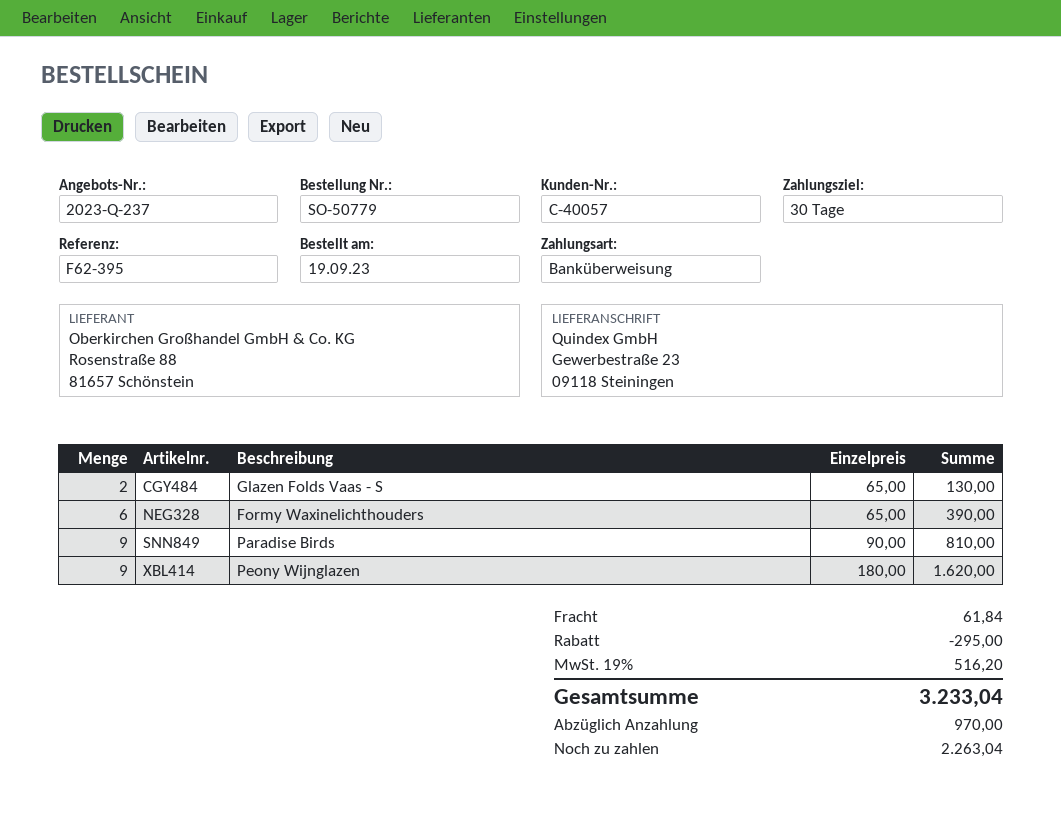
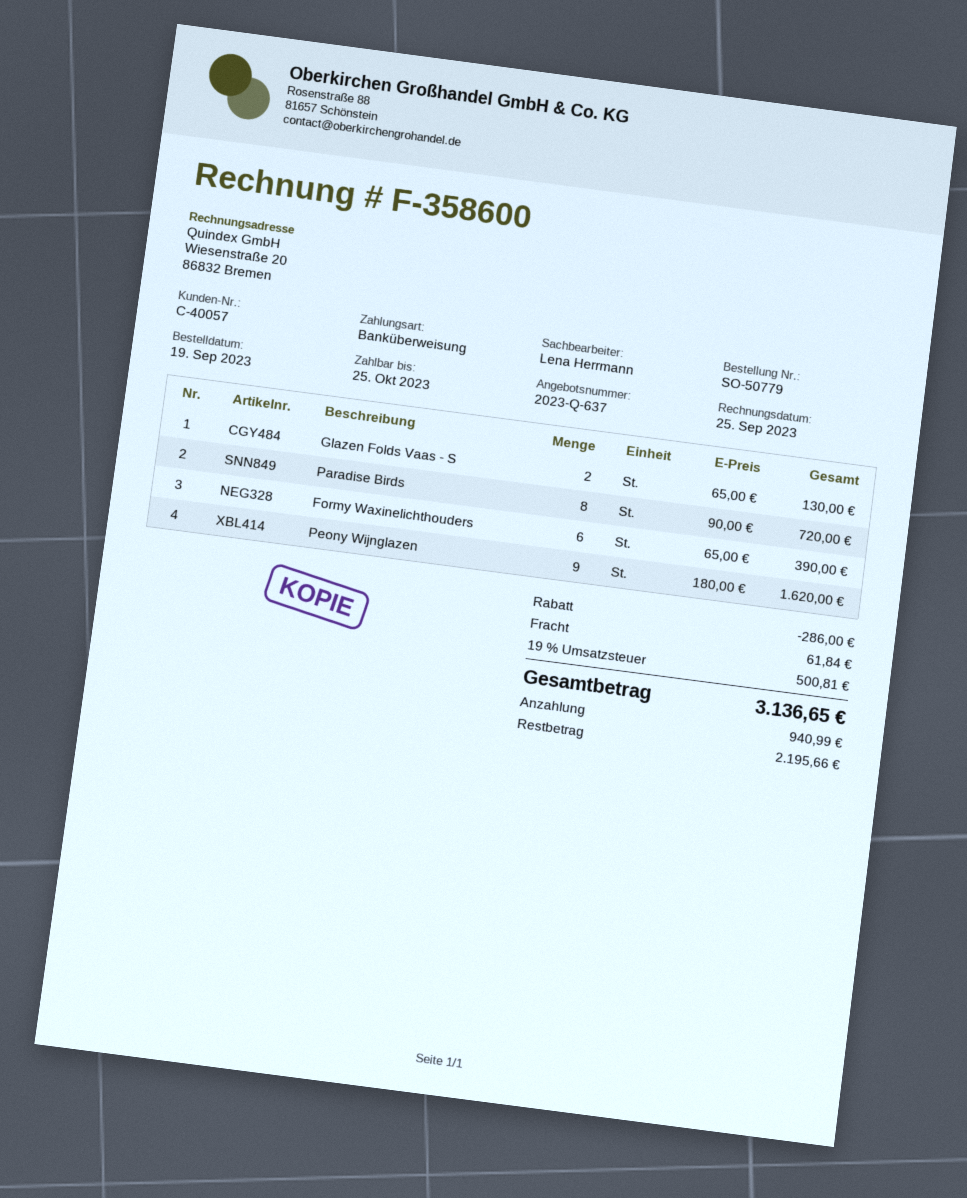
quote number: 2023-Q-237 -> 2023-Q-637
Paradise Birds: 9 x 90.00 = 810.00 -> 8 x 90.00 = 720.00
discount: 295.00 -> 286.00
tax: 19% = 516.20 -> 19% = 500.81
total: 3233.04 -> 3136.65
deposit: 970.00 -> 940.99
balance: 2263.04 -> 2195.66

